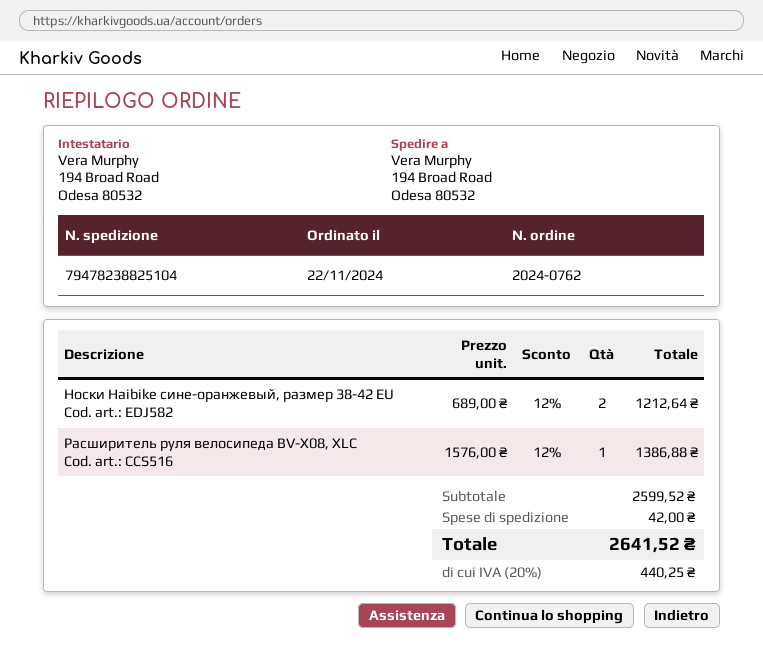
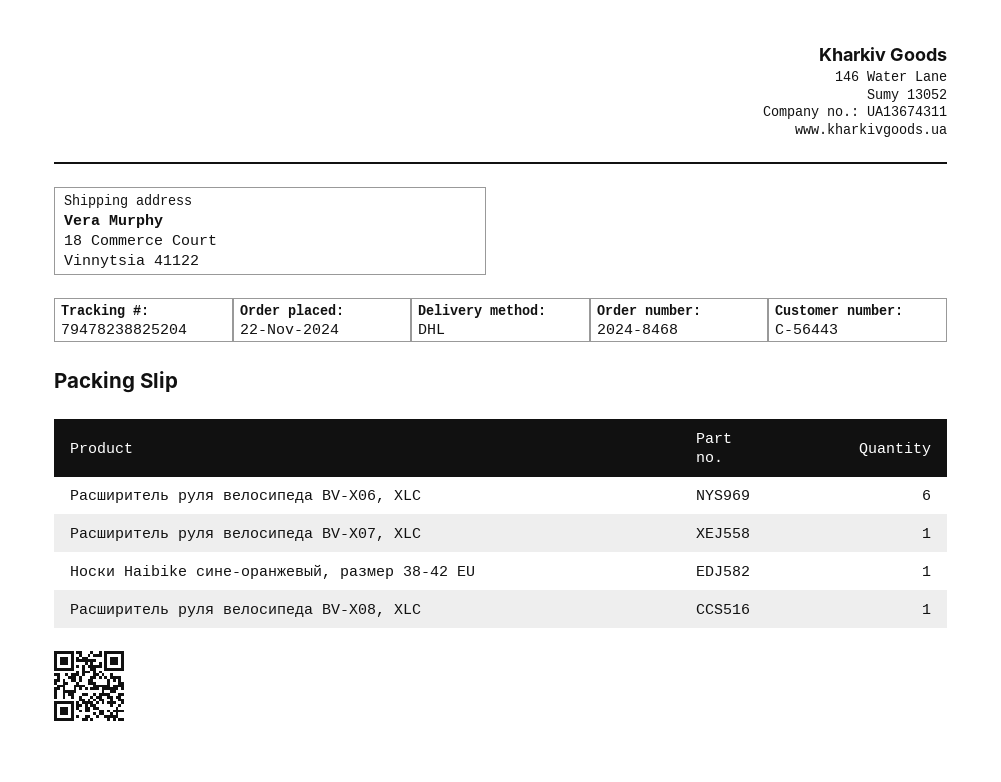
order number: 2024-0762 -> 2024-8468
tracking number: 79478238825104 -> 79478238825204
ship to: 194 Broad Road, Odesa 80532 -> 18 Commerce Court, Vinnytsia 41122
Носки Haibike сине-оранжевый, размер 38-42 EU: 2 -> 1
Расширитель руля велосипеда BV-X06, XLC: none -> 6
Расширитель руля велосипеда BV-X07, XLC: none -> 1

